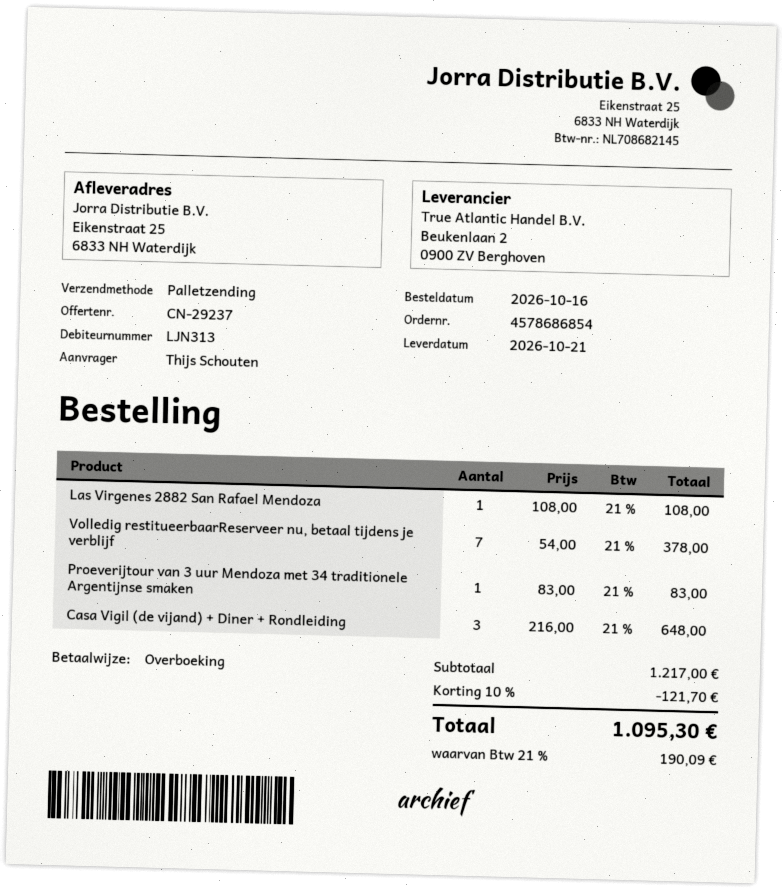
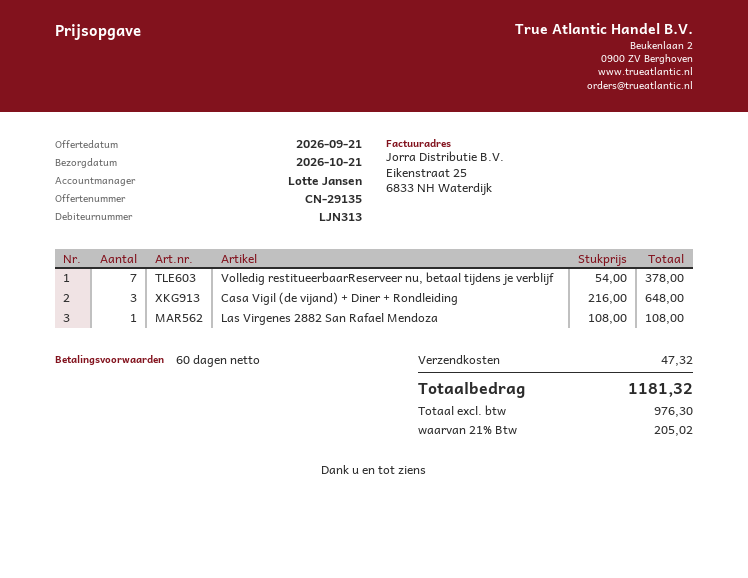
quote number: CN-29237 -> CN-29135
Proeverijtour van 3 uur Mendoza met 34 traditionele Argentijnse smaken: 1 x 83.00 = 83.00 -> none
discount: 10% = 121.70 -> none
shipping: none -> 47.32
tax: 21% = 190.09 -> 21% = 205.02
total: 1095.30 -> 1181.32

